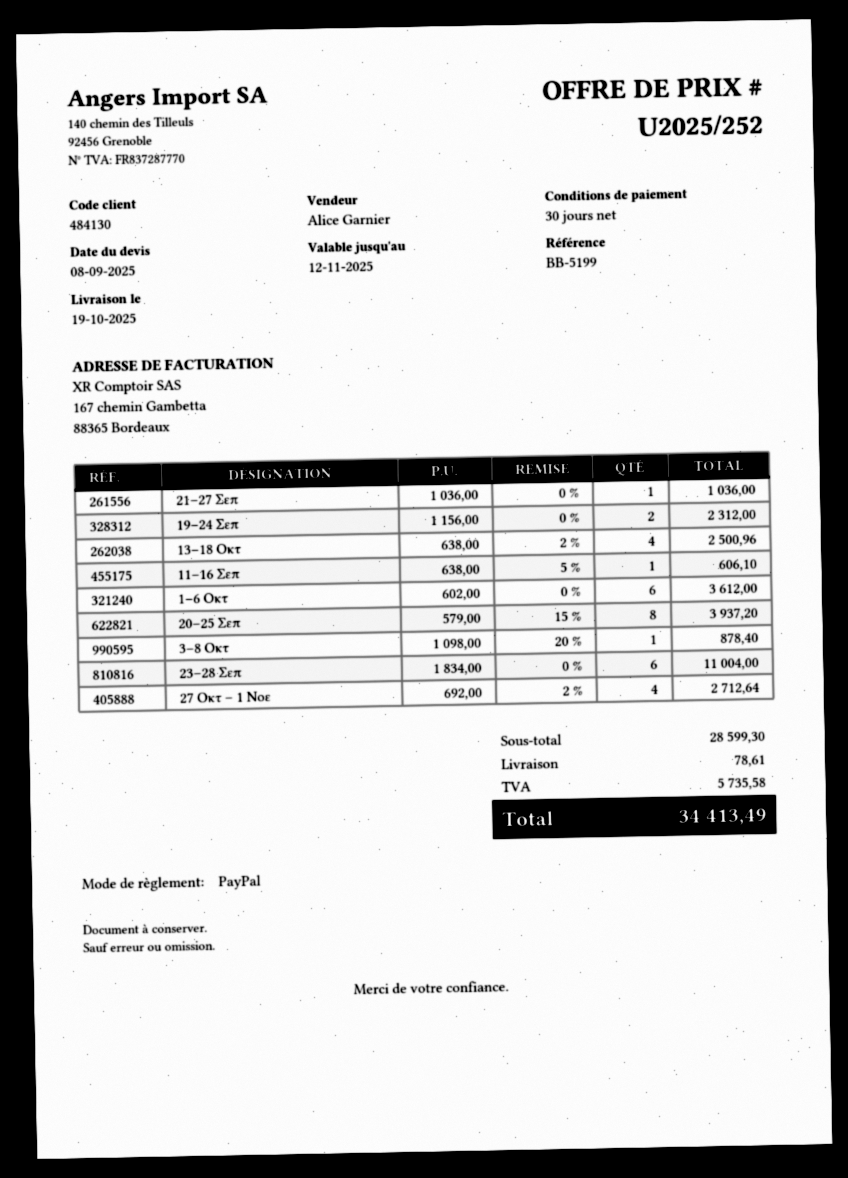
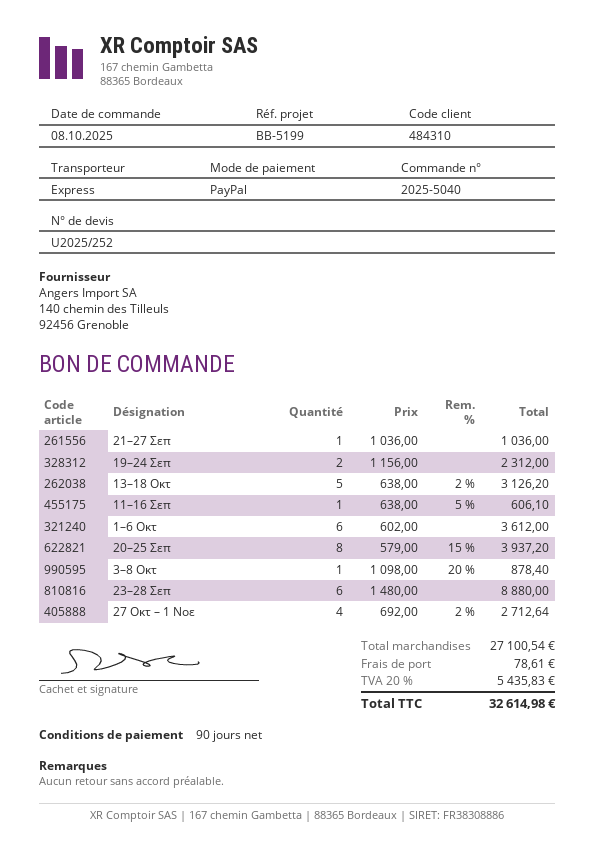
payment terms: 30 days -> 90 days
customer number: 484130 -> 484310
13–18 Οκτ: 4 x 638.00 - 2% = 2500.96 -> 5 x 638.00 - 2% = 3126.20
23–28 Σεπ: 6 x 1834.00 = 11004.00 -> 6 x 1480.00 = 8880.00
subtotal: 28599.30 -> 27100.54
tax: 5735.58 -> 5435.83
total: 34413.49 -> 32614.98

